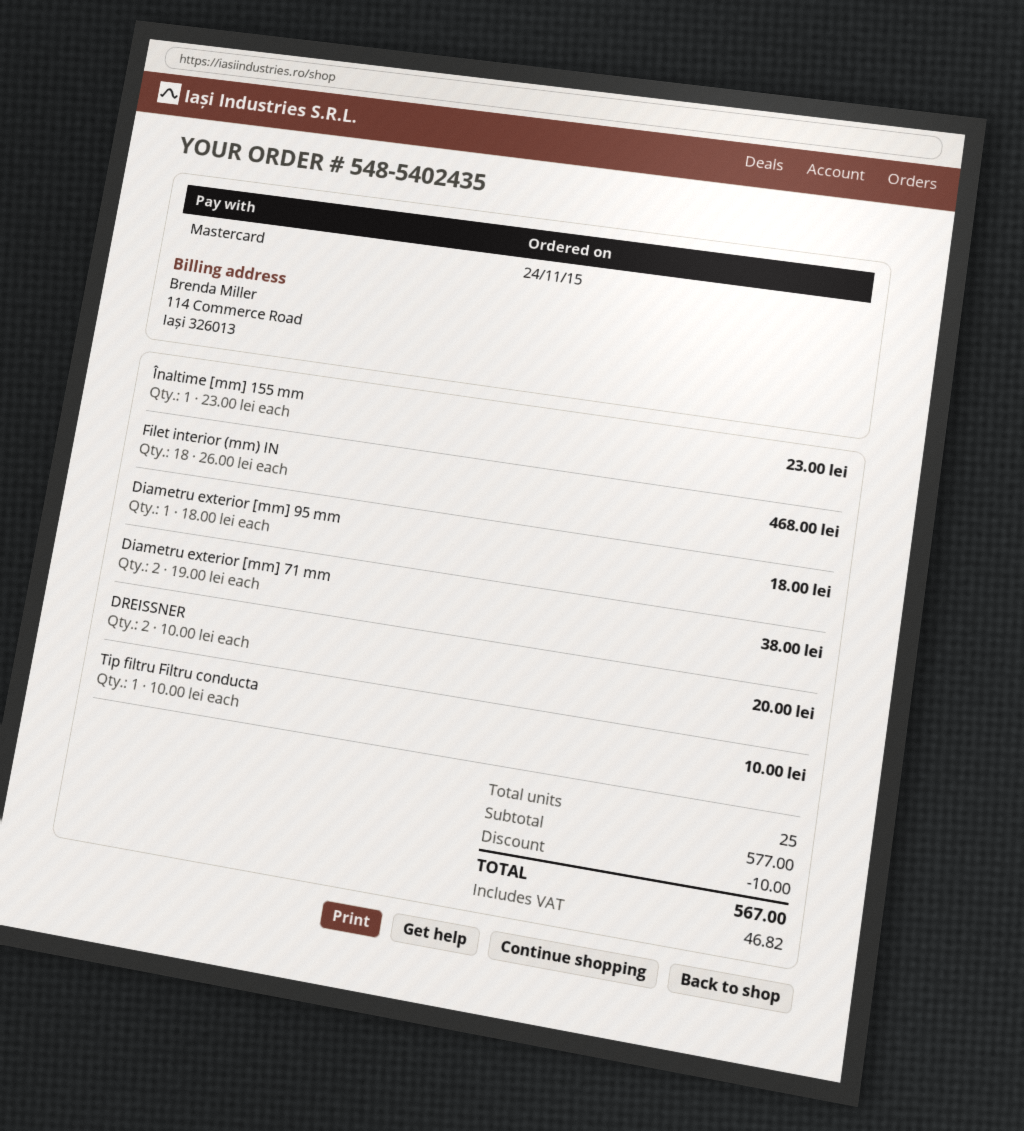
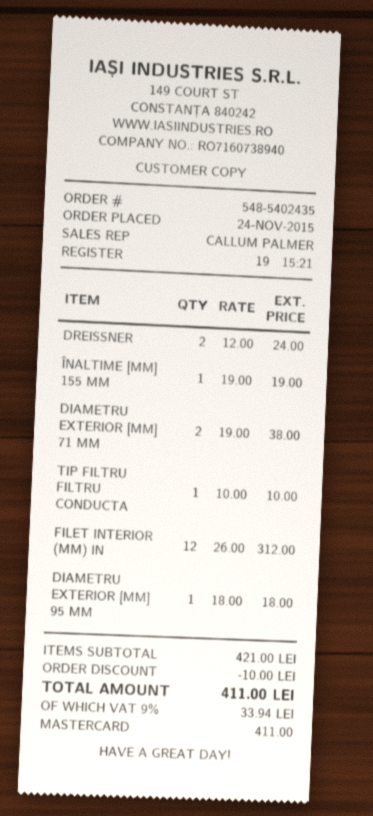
Înaltime [mm] 155 mm: 1 x 23.00 = 23.00 -> 1 x 19.00 = 19.00
Filet interior (mm) IN: 18 x 26.00 = 468.00 -> 12 x 26.00 = 312.00
DREISSNER: 2 x 10.00 = 20.00 -> 2 x 12.00 = 24.00
subtotal: 577.00 -> 421.00
tax: 46.82 -> 33.94
total: 567.00 -> 411.00

